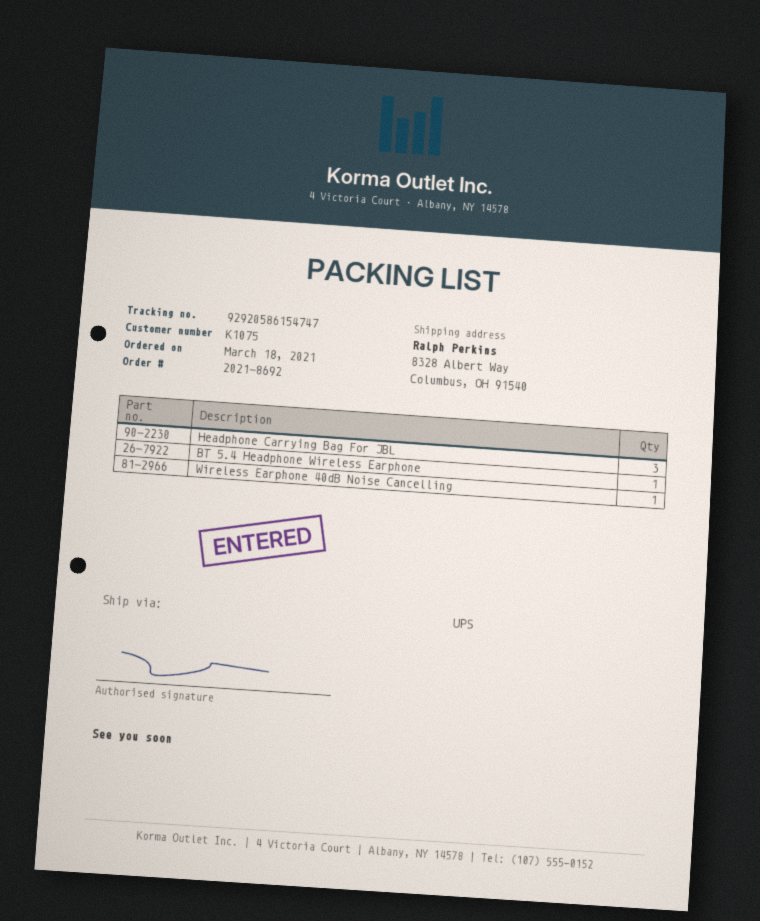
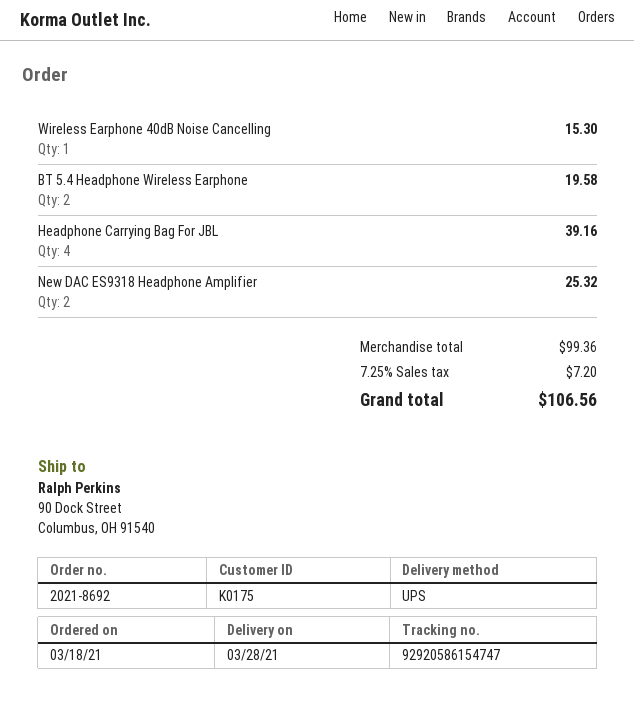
customer number: K1075 -> K0175
ship to: 8328 Albert Way, Columbus, OH 91540 -> 90 Dock Street, Columbus, OH 91540
Headphone Carrying Bag For JBL: 3 -> 4
BT 5.4 Headphone Wireless Earphone: 1 -> 2
New DAC ES9318 Headphone Amplifier: none -> 2

